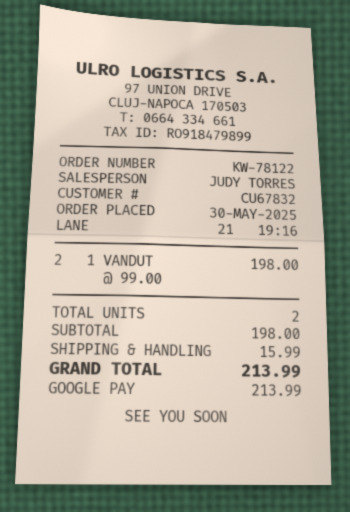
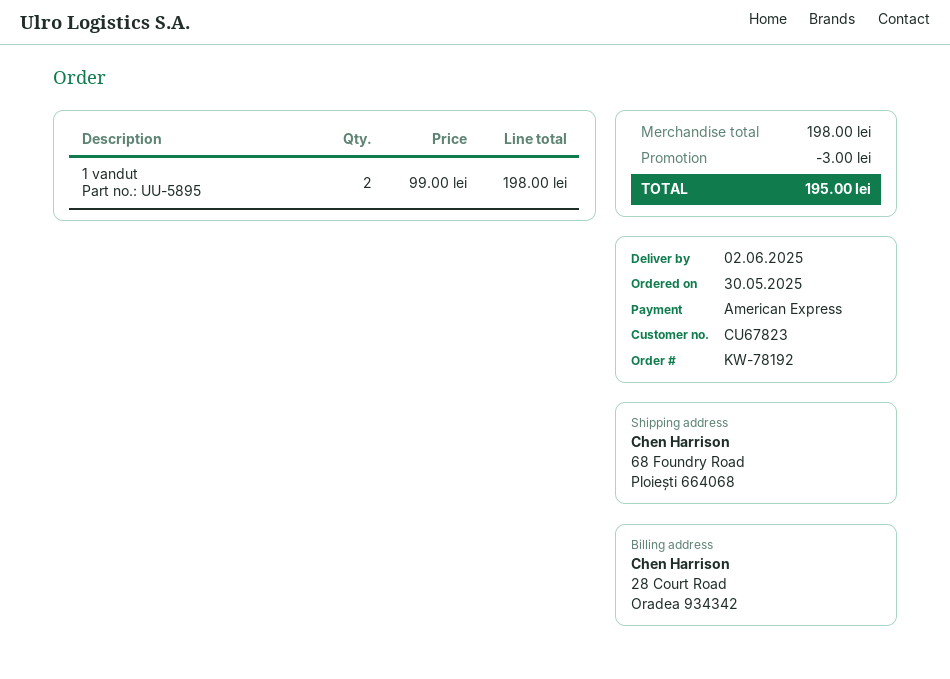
order number: KW-78122 -> KW-78192
customer number: CU67832 -> CU67823
payment method: Google Pay -> American Express
discount: none -> 3.00
shipping: 15.99 -> none
total: 213.99 -> 195.00

